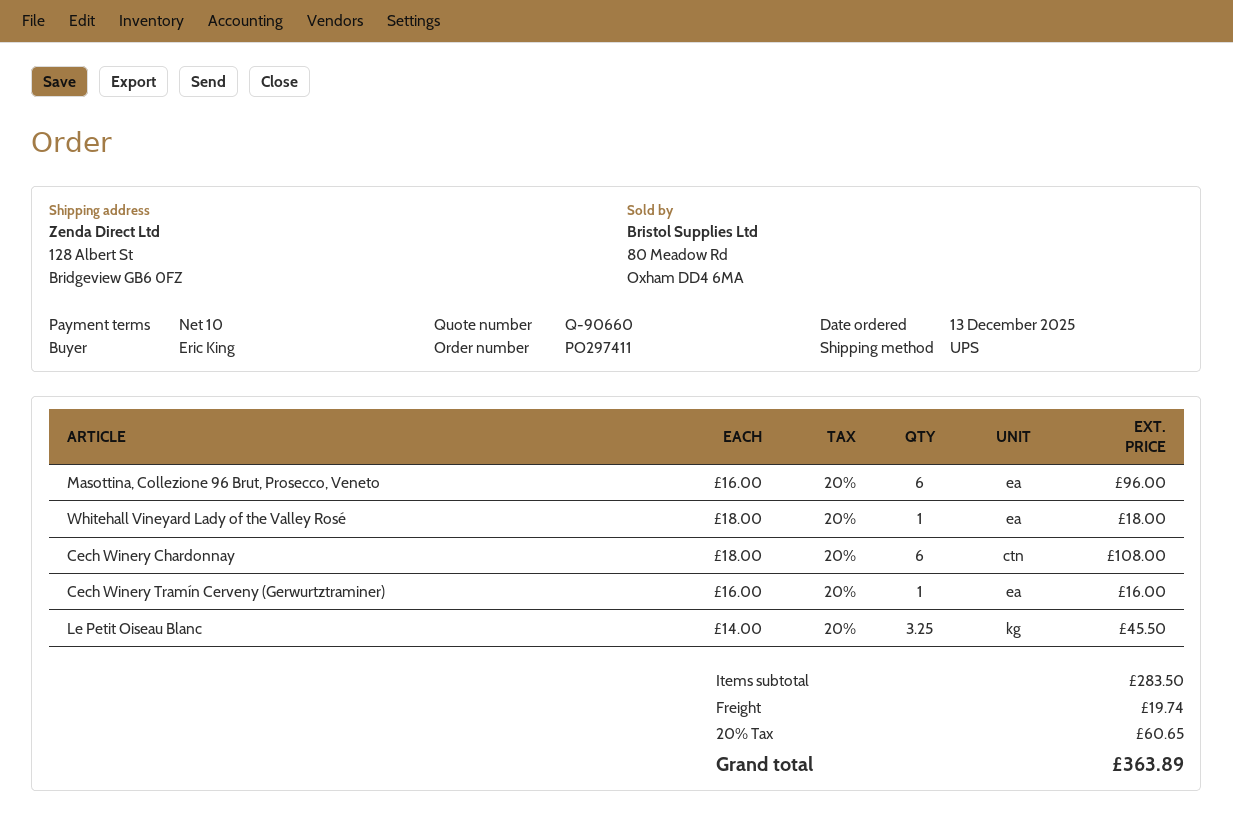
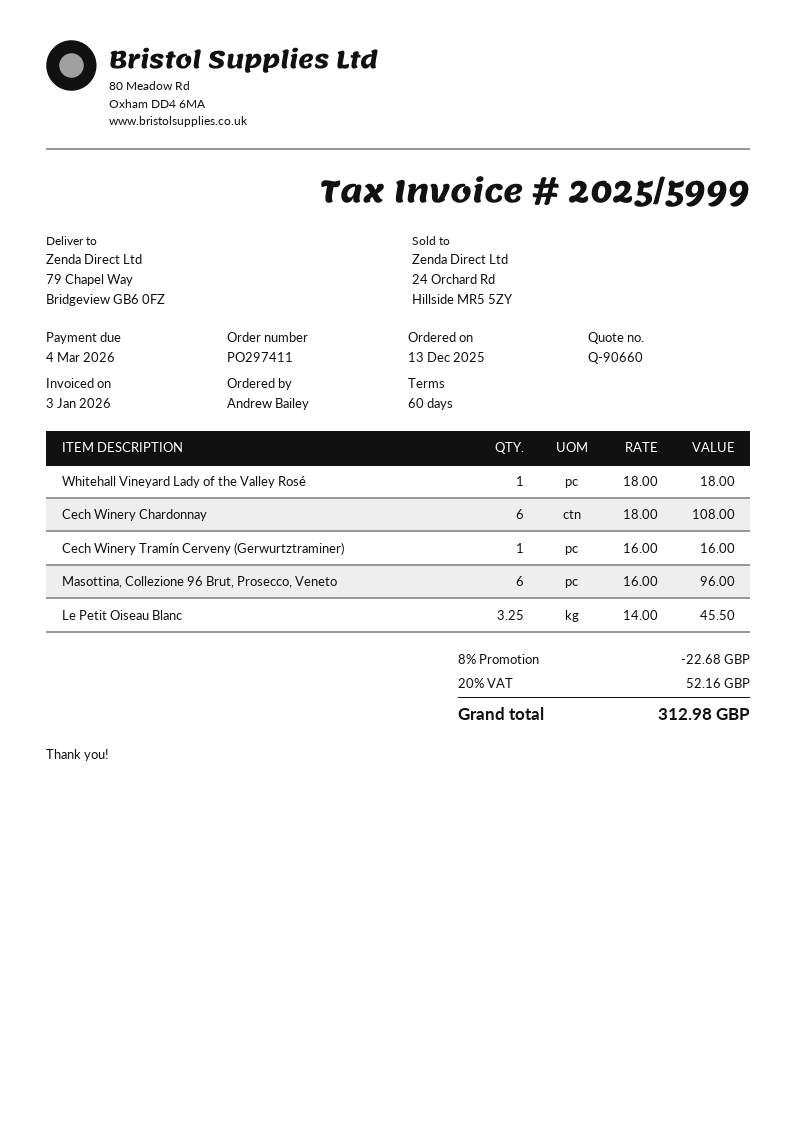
payment terms: 10 days -> 60 days
ordered by: Eric King -> Andrew Bailey
ship to: 128 Albert St, Bridgeview GB6 0FZ -> 79 Chapel Way, Bridgeview GB6 0FZ
discount: none -> 8% = 22.68
shipping: 19.74 -> none
tax: 20% = 60.65 -> 20% = 52.16
total: 363.89 -> 312.98

